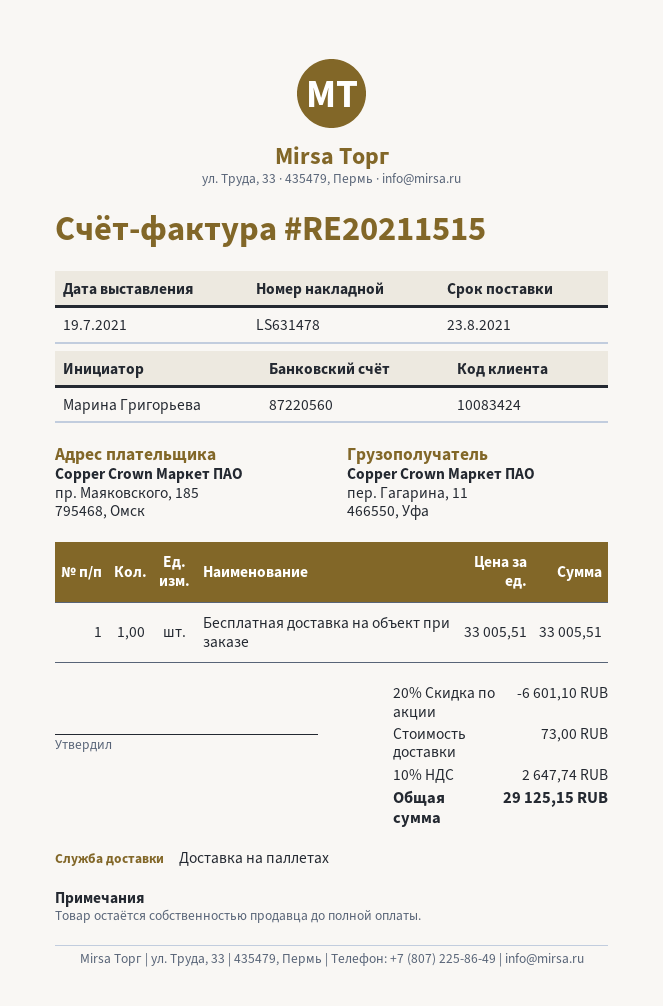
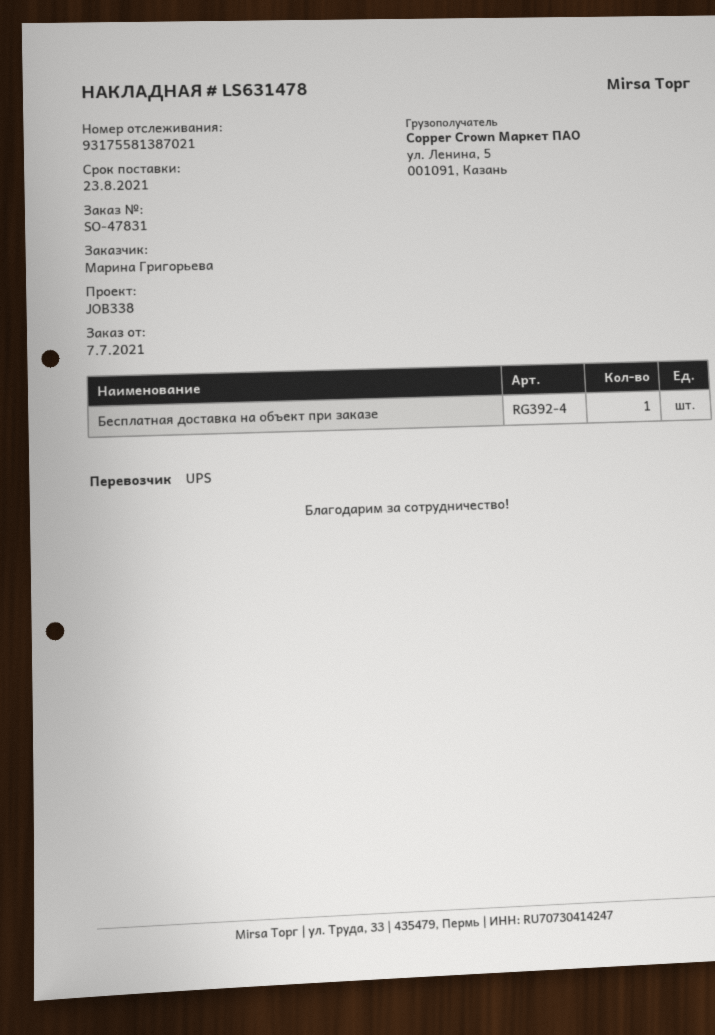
shipping method: pallet freight -> UPS
ship to: пер. Гагарина, 11, 466550, Уфа -> ул. Ленина, 5, 001091, Казань

